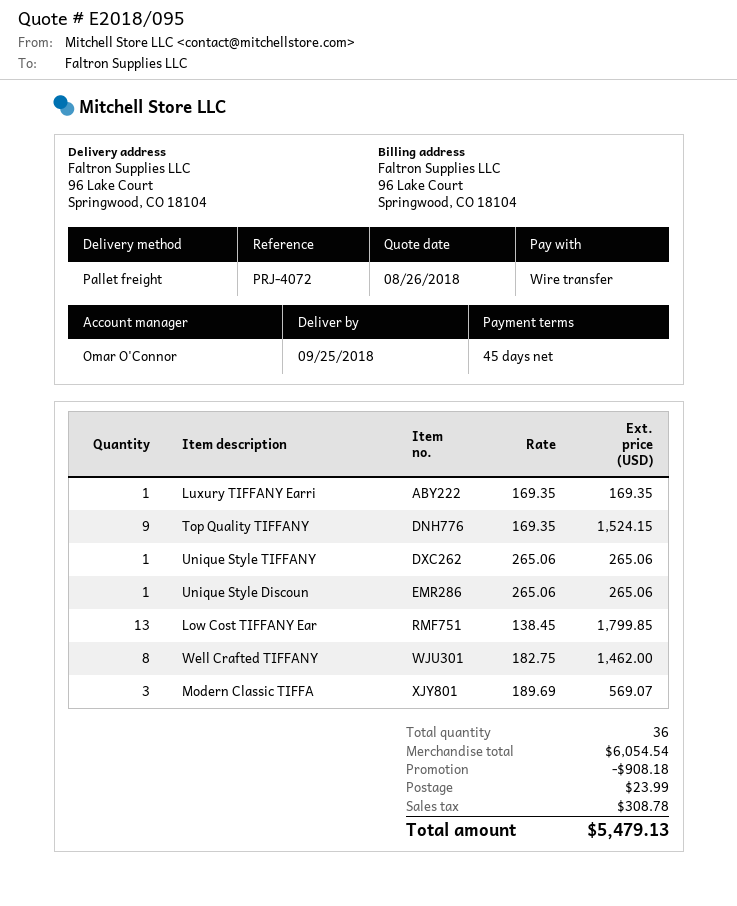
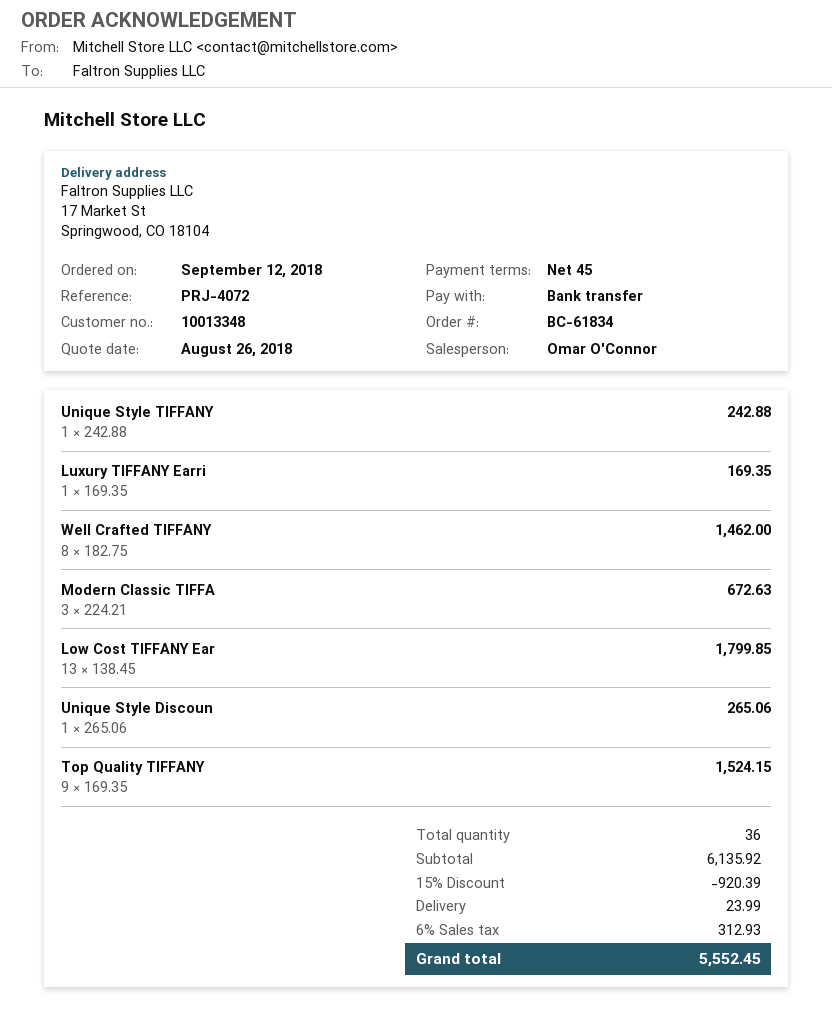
ship to: 96 Lake Court, Springwood, CO 18104 -> 17 Market St, Springwood, CO 18104
Unique Style TIFFANY: 1 x 265.06 = 265.06 -> 1 x 242.88 = 242.88
Modern Classic TIFFA: 3 x 189.69 = 569.07 -> 3 x 224.21 = 672.63
subtotal: 6054.54 -> 6135.92
discount: 908.18 -> 920.39
tax: 308.78 -> 312.93
total: 5479.13 -> 5552.45

